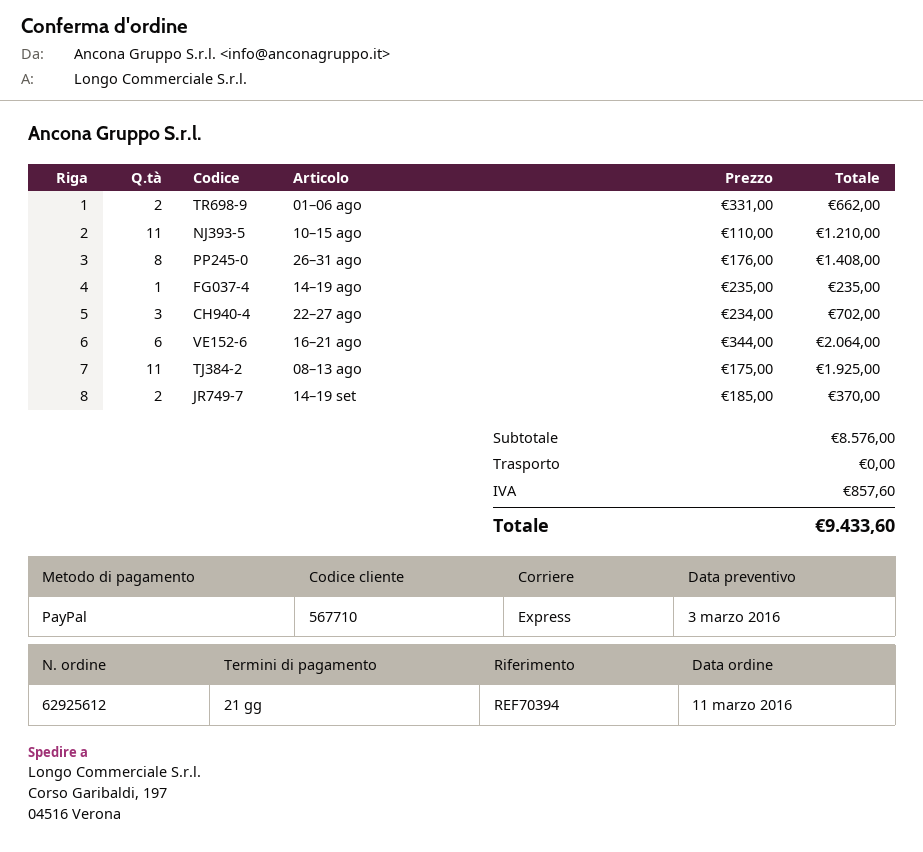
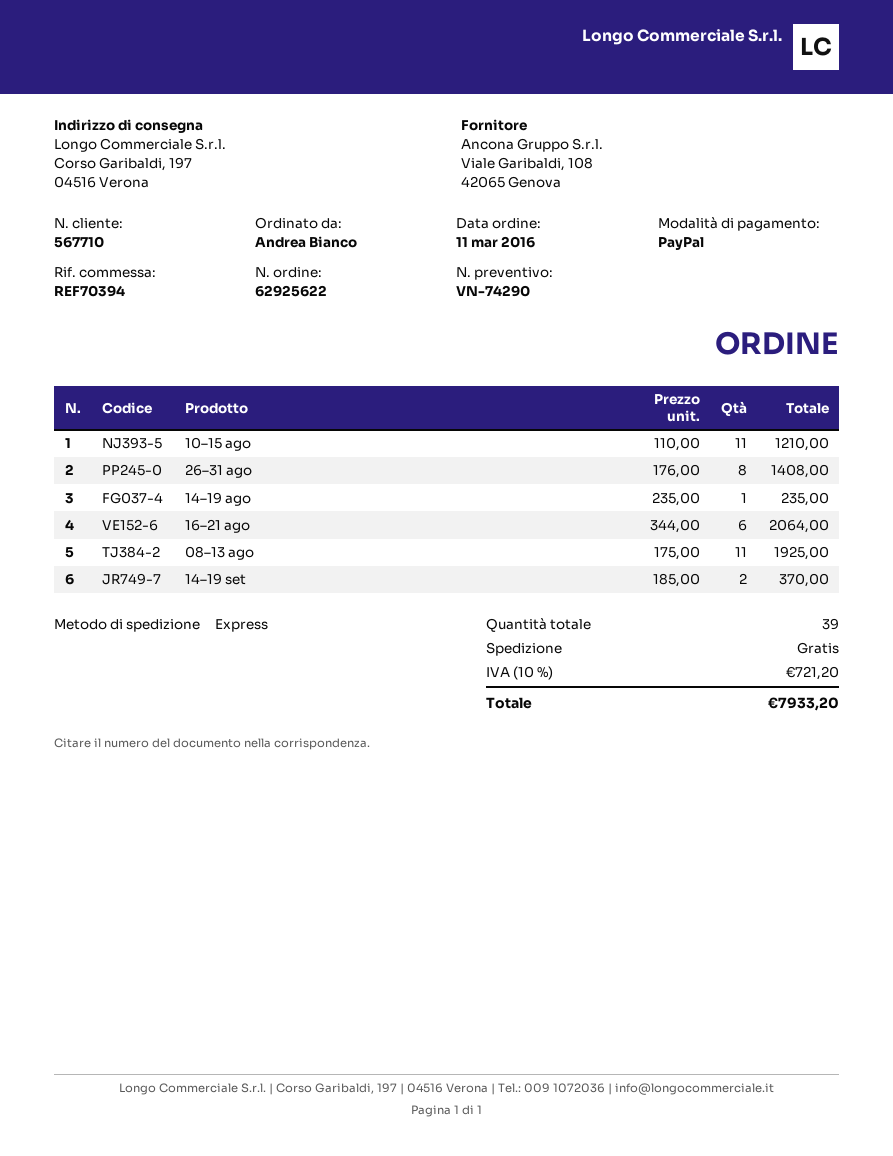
order number: 62925612 -> 62925622
01–06 ago: 2 x 331.00 = 662.00 -> none
22–27 ago: 3 x 234.00 = 702.00 -> none
tax: 857.60 -> 721.20
total: 9433.60 -> 7933.20

